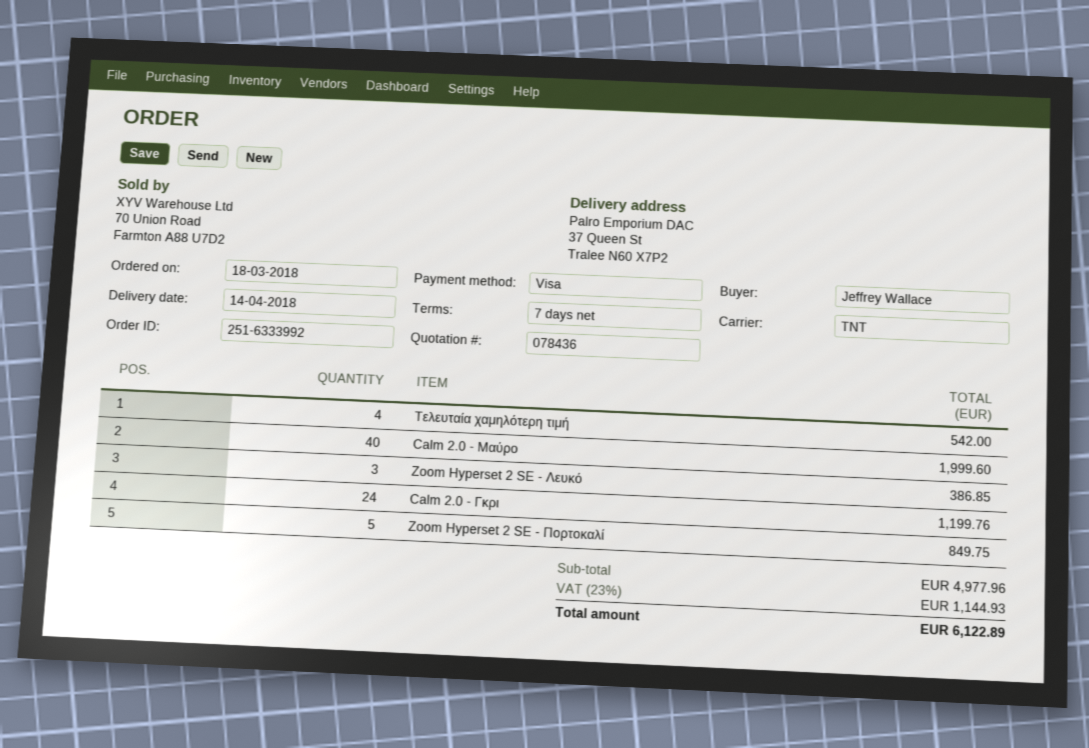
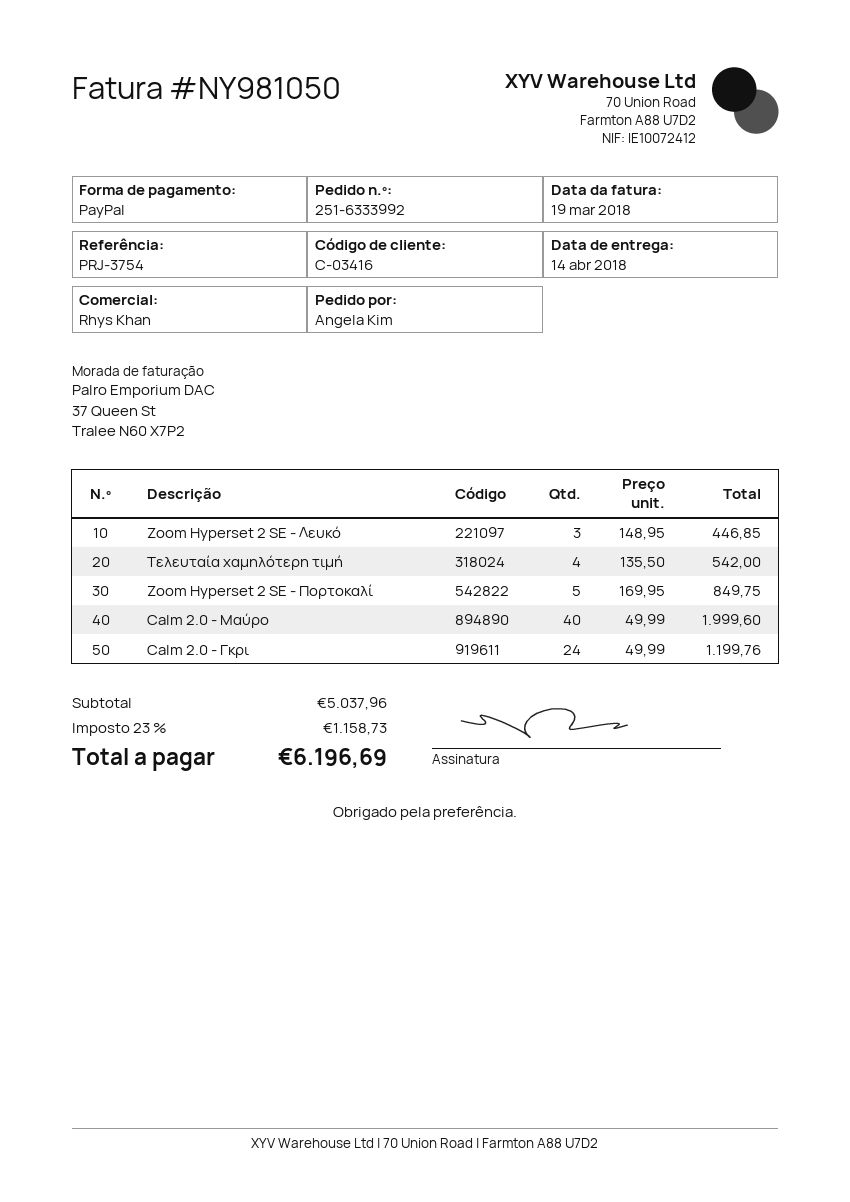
ordered by: Jeffrey Wallace -> Angela Kim
payment method: Visa -> PayPal
Zoom Hyperset 2 SE - Λευκό: 3 for 386.85 -> 3 for 446.85
subtotal: 4977.96 -> 5037.96
tax: 23% = 1144.93 -> 23% = 1158.73
total: 6122.89 -> 6196.69

